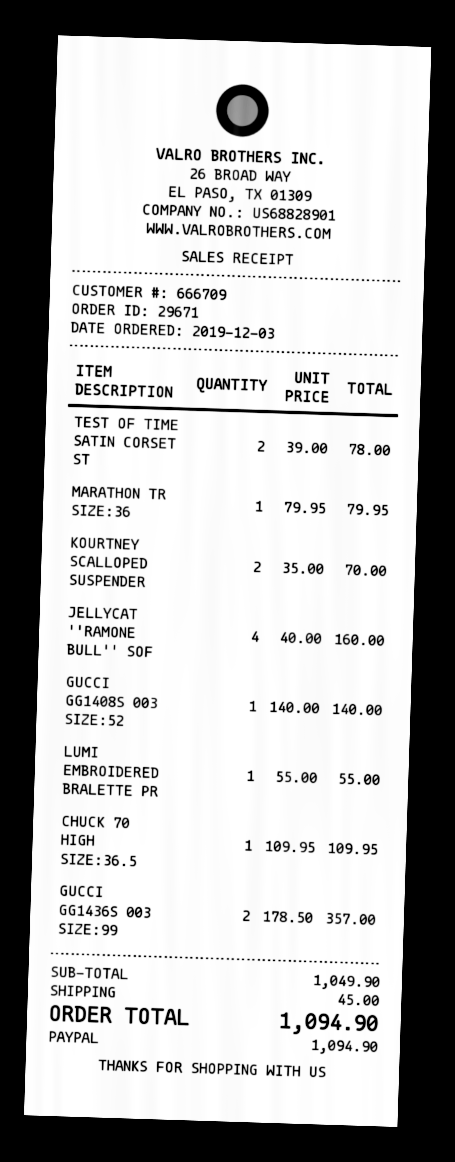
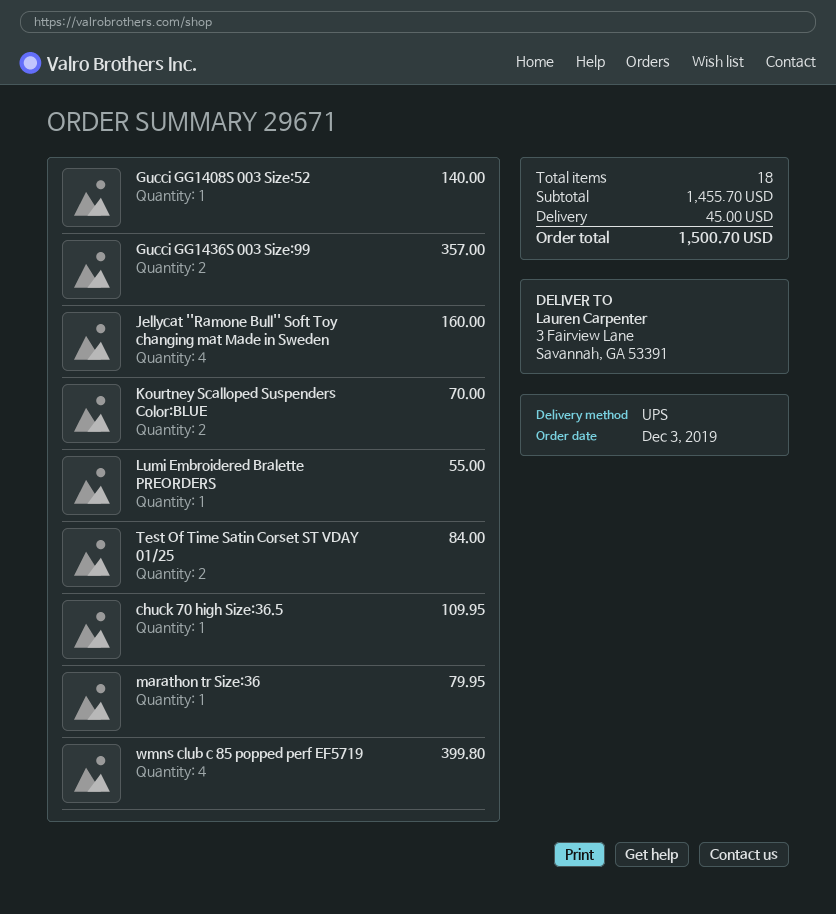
TEST OF TIME SATIN CORSET ST: 2 for 78.00 -> 2 for 84.00
wmns club c 85 popped perf EF5719: none -> 4 for 399.80
subtotal: 1049.90 -> 1455.70
total: 1094.90 -> 1500.70

